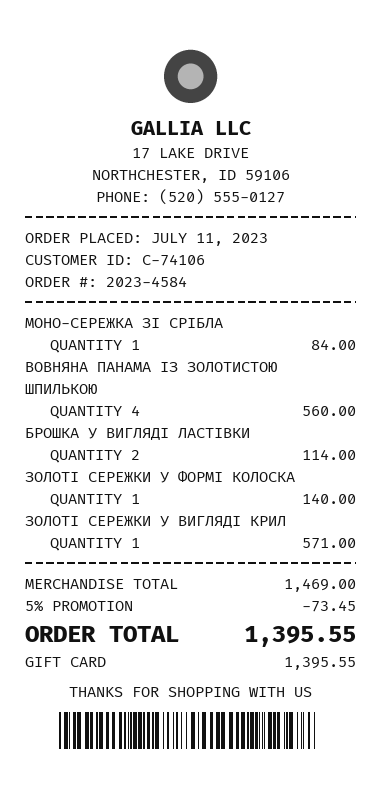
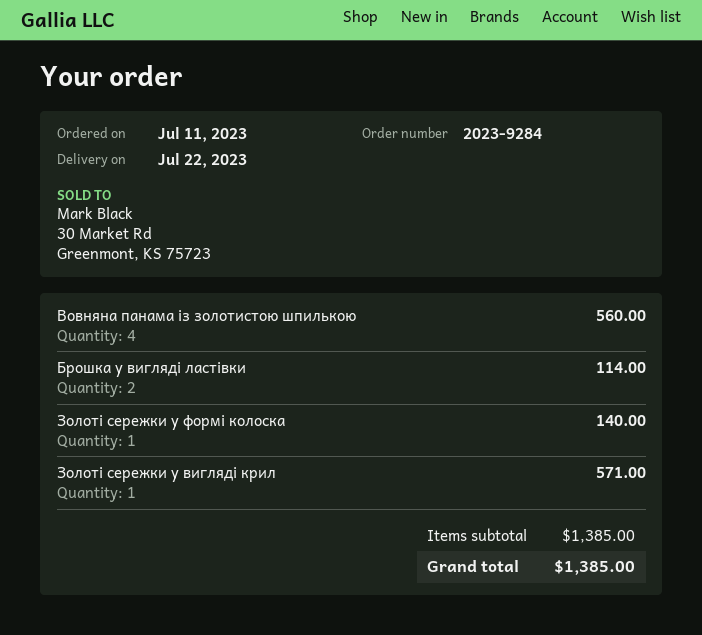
order number: 2023-4584 -> 2023-9284
МОНО-СЕРЕЖКА ЗІ СРІБЛА: 1 for 84.00 -> none
subtotal: 1469.00 -> 1385.00
discount: 5% = 73.45 -> none
total: 1395.55 -> 1385.00

